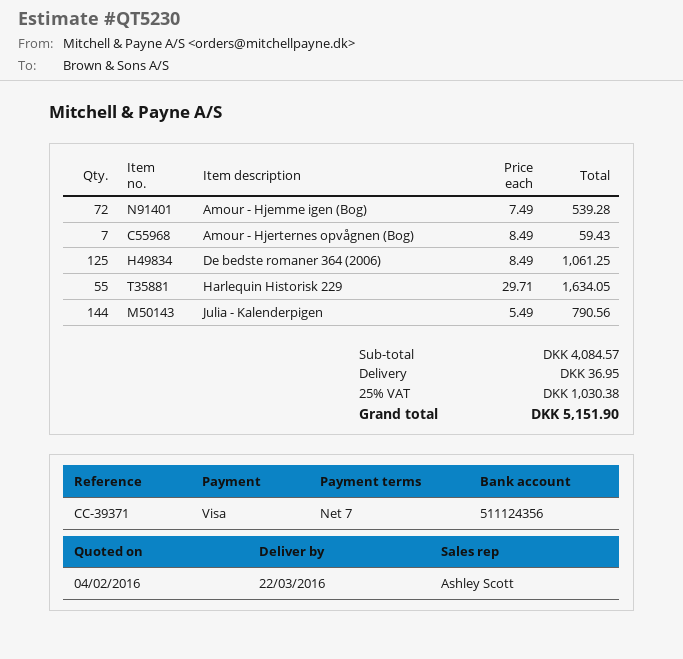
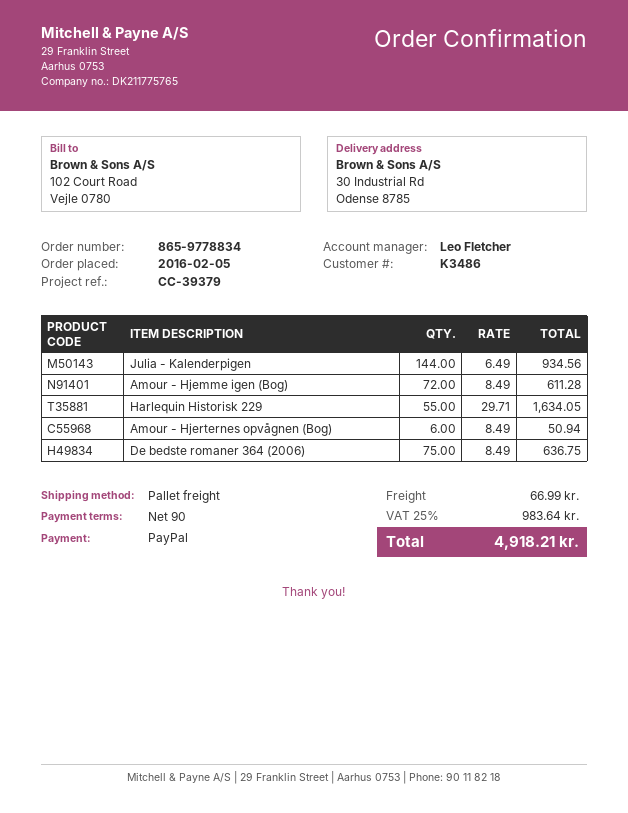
payment terms: 7 days -> 90 days
reference: CC-39371 -> CC-39379
sales rep: Ashley Scott -> Leo Fletcher
payment method: Visa -> PayPal
Amour - Hjemme igen (Bog): 72 x 7.49 = 539.28 -> 72 x 8.49 = 611.28
Amour - Hjerternes opvågnen (Bog): 7 x 8.49 = 59.43 -> 6 x 8.49 = 50.94
De bedste romaner 364 (2006): 125 x 8.49 = 1061.25 -> 75 x 8.49 = 636.75
Julia - Kalenderpigen: 144 x 5.49 = 790.56 -> 144 x 6.49 = 934.56
shipping: 36.95 -> 66.99
tax: 25% = 1030.38 -> 25% = 983.64
total: 5151.90 -> 4918.21

